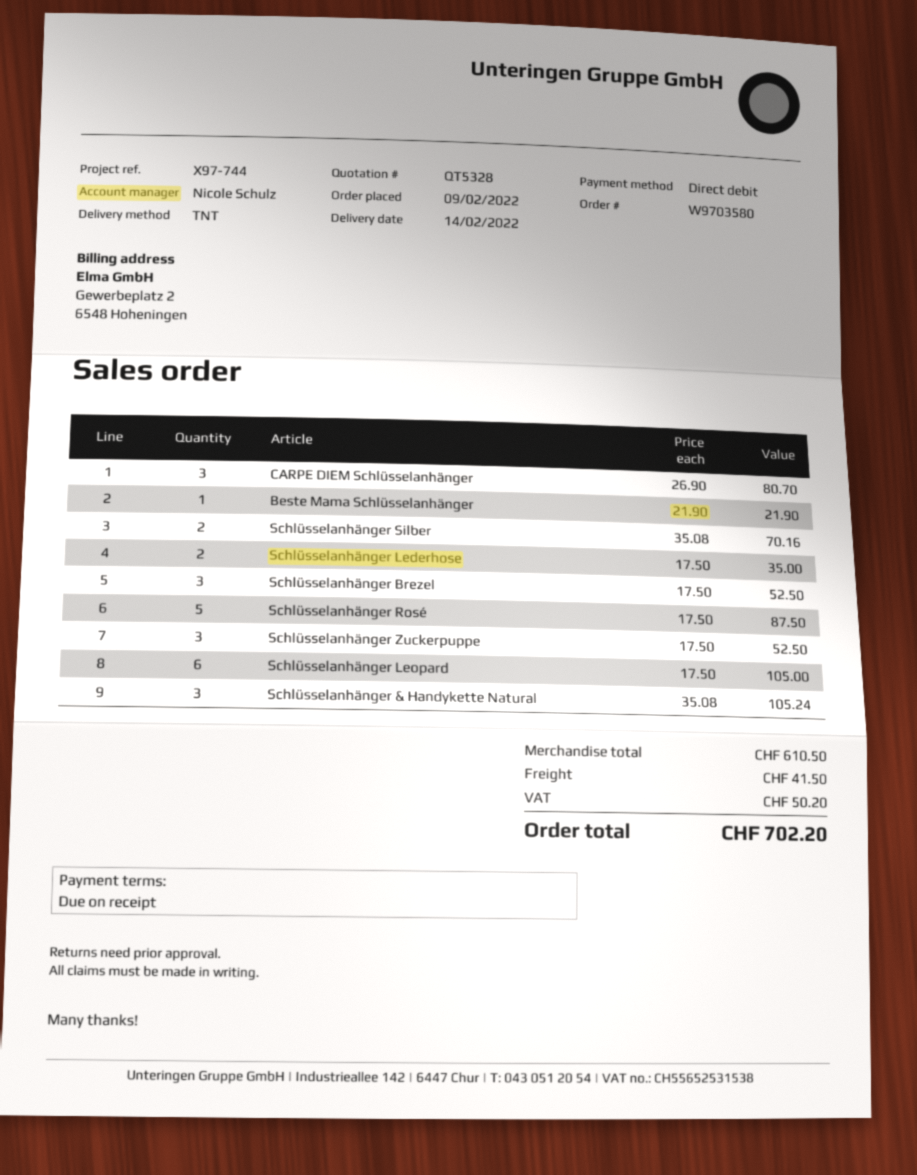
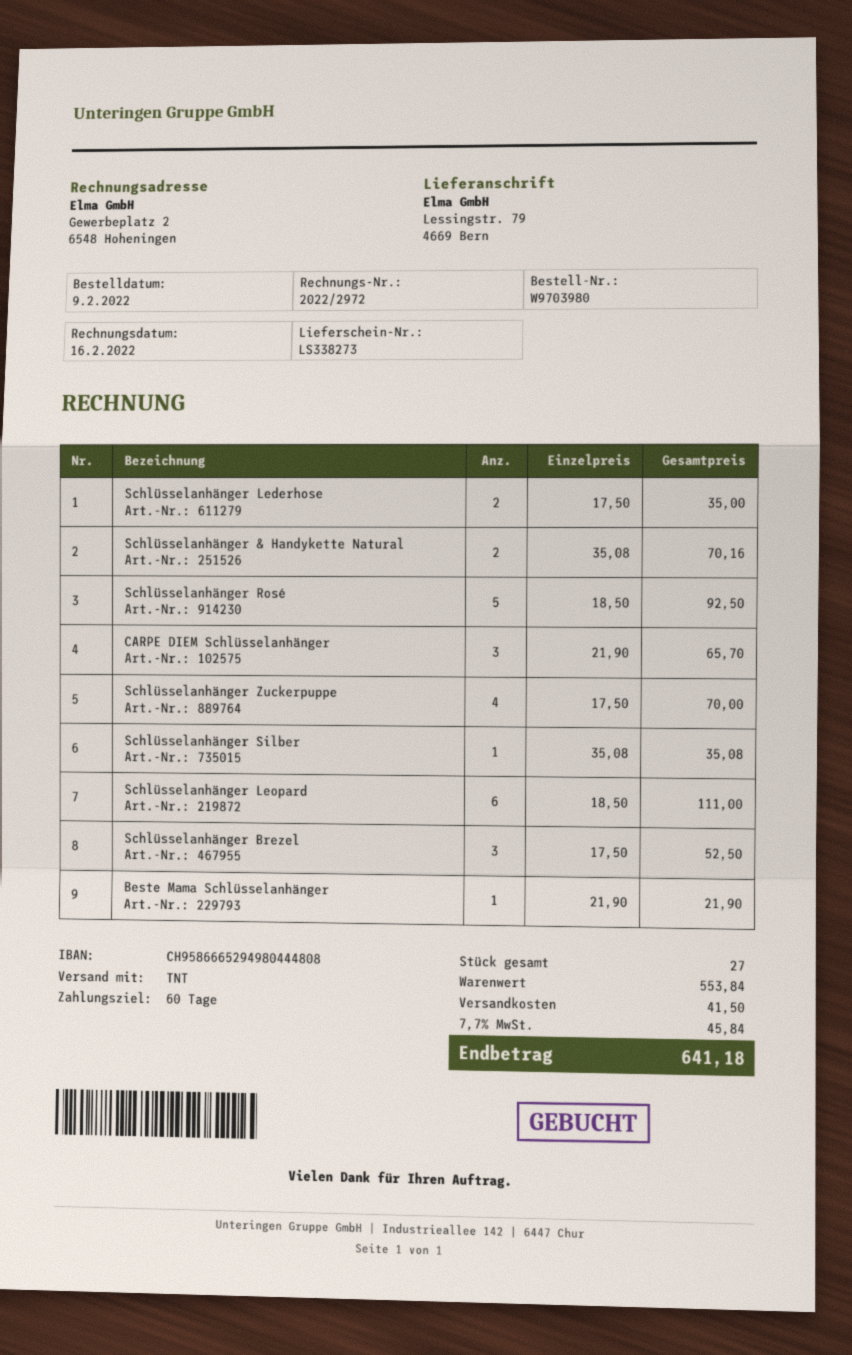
order number: W9703580 -> W9703980
payment terms: on receipt -> 60 days
CARPE DIEM Schlüsselanhänger: 3 x 26.90 = 80.70 -> 3 x 21.90 = 65.70
Schlüsselanhänger Silber: 2 x 35.08 = 70.16 -> 1 x 35.08 = 35.08
Schlüsselanhänger Rosé: 5 x 17.50 = 87.50 -> 5 x 18.50 = 92.50
Schlüsselanhänger Zuckerpuppe: 3 x 17.50 = 52.50 -> 4 x 17.50 = 70.00
Schlüsselanhänger Leopard: 6 x 17.50 = 105.00 -> 6 x 18.50 = 111.00
Schlüsselanhänger & Handykette Natural: 3 x 35.08 = 105.24 -> 2 x 35.08 = 70.16
subtotal: 610.50 -> 553.84
tax: 50.20 -> 45.84
total: 702.20 -> 641.18

